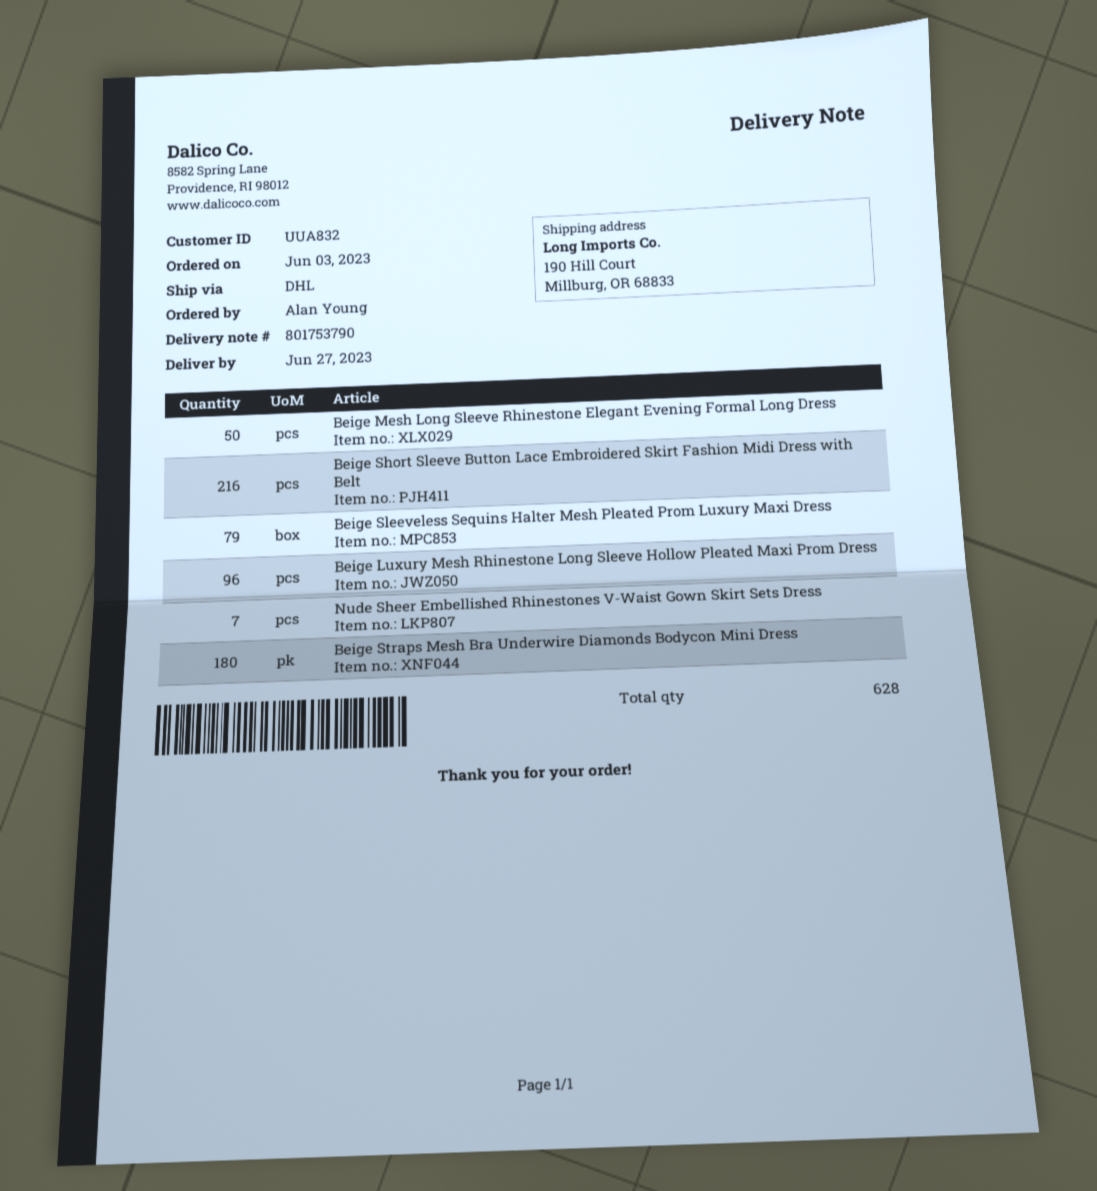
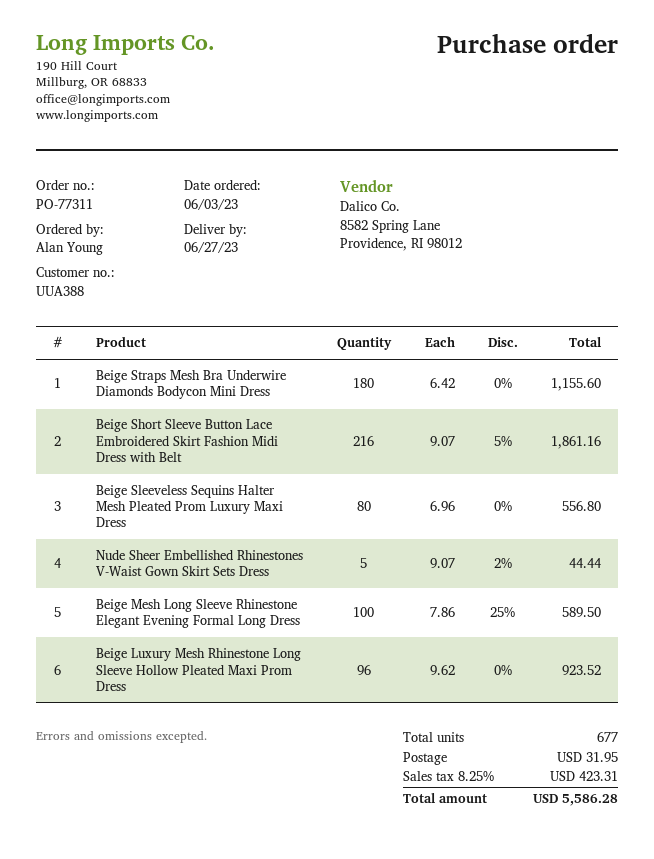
customer number: UUA832 -> UUA388
Beige Mesh Long Sleeve Rhinestone Elegant Evening Formal Long Dress: 50 -> 100
Beige Sleeveless Sequins Halter Mesh Pleated Prom Luxury Maxi Dress: 79 -> 80
Nude Sheer Embellished Rhinestones V-Waist Gown Skirt Sets Dress: 7 -> 5
total quantity: 628 -> 677

